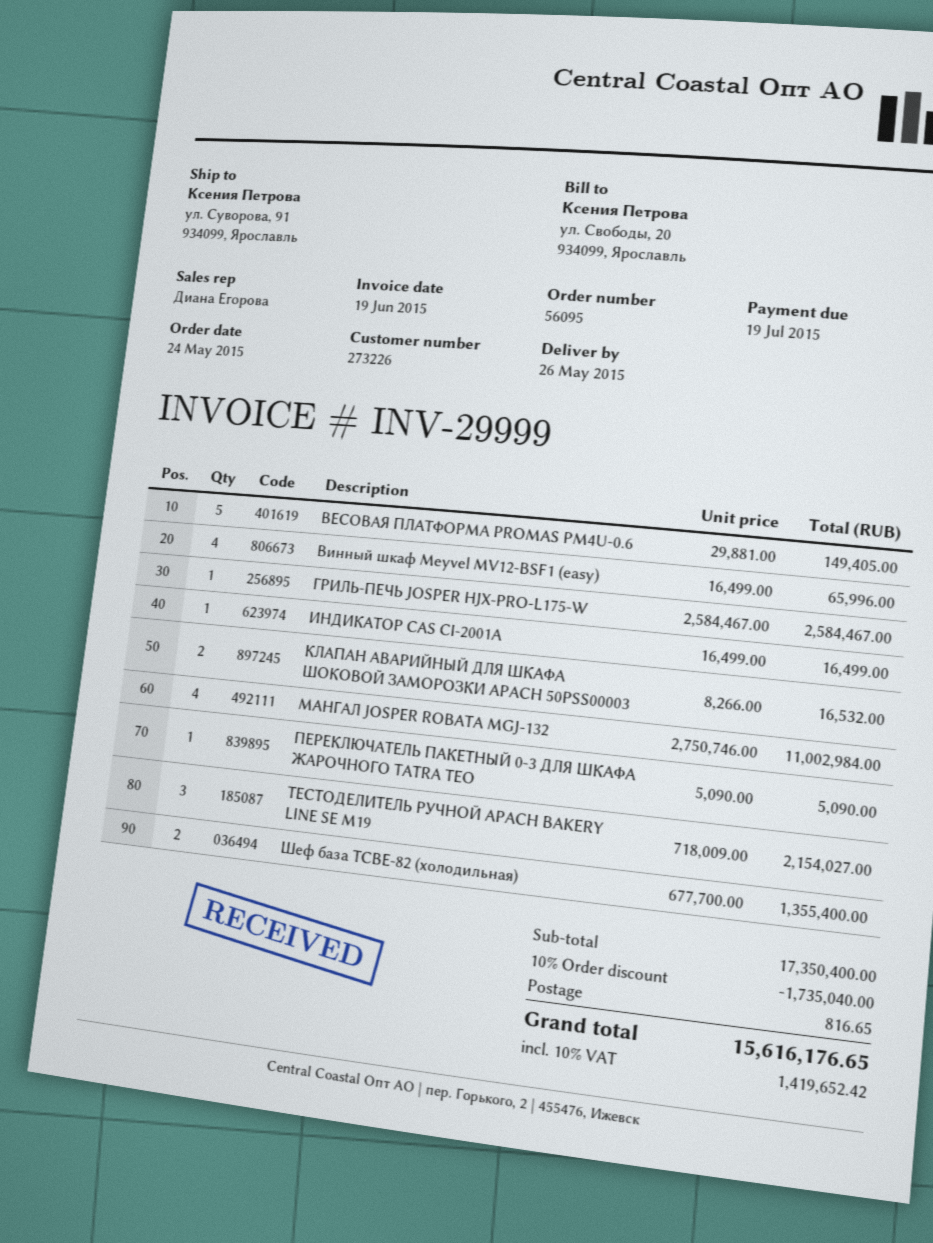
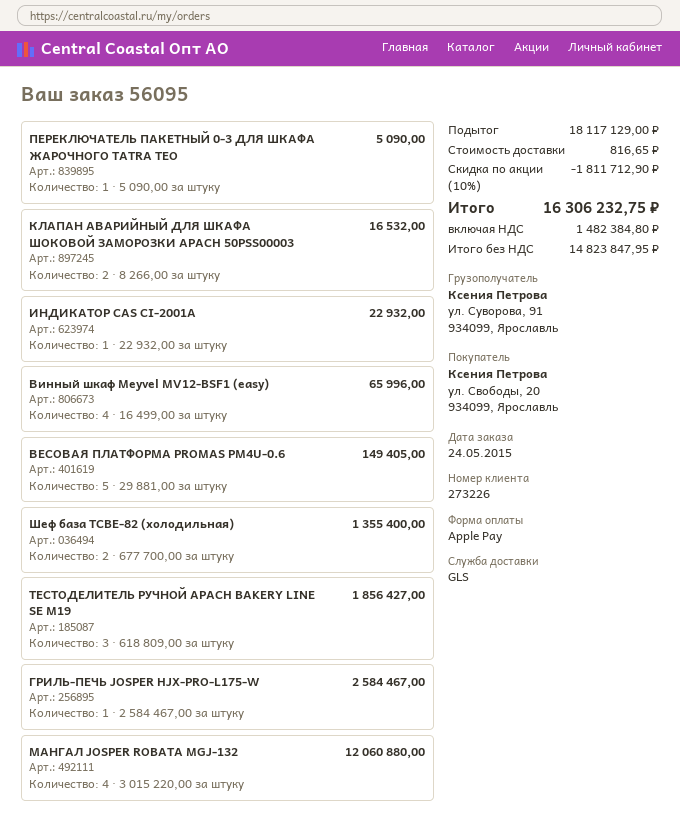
ИНДИКАТОР CAS CI-2001А: 1 x 16499.00 = 16499.00 -> 1 x 22932.00 = 22932.00
МАНГАЛ JOSPER ROBATA MGJ-132: 4 x 2750746.00 = 11002984.00 -> 4 x 3015220.00 = 12060880.00
ТЕСТОДЕЛИТЕЛЬ РУЧНОЙ APACH BAKERY LINE SE M19: 3 x 718009.00 = 2154027.00 -> 3 x 618809.00 = 1856427.00
subtotal: 17350400.00 -> 18117129.00
discount: 10% = 1735040.00 -> 10% = 1811712.90
tax: 1419652.42 -> 1482384.80
total: 15616176.65 -> 16306232.75

